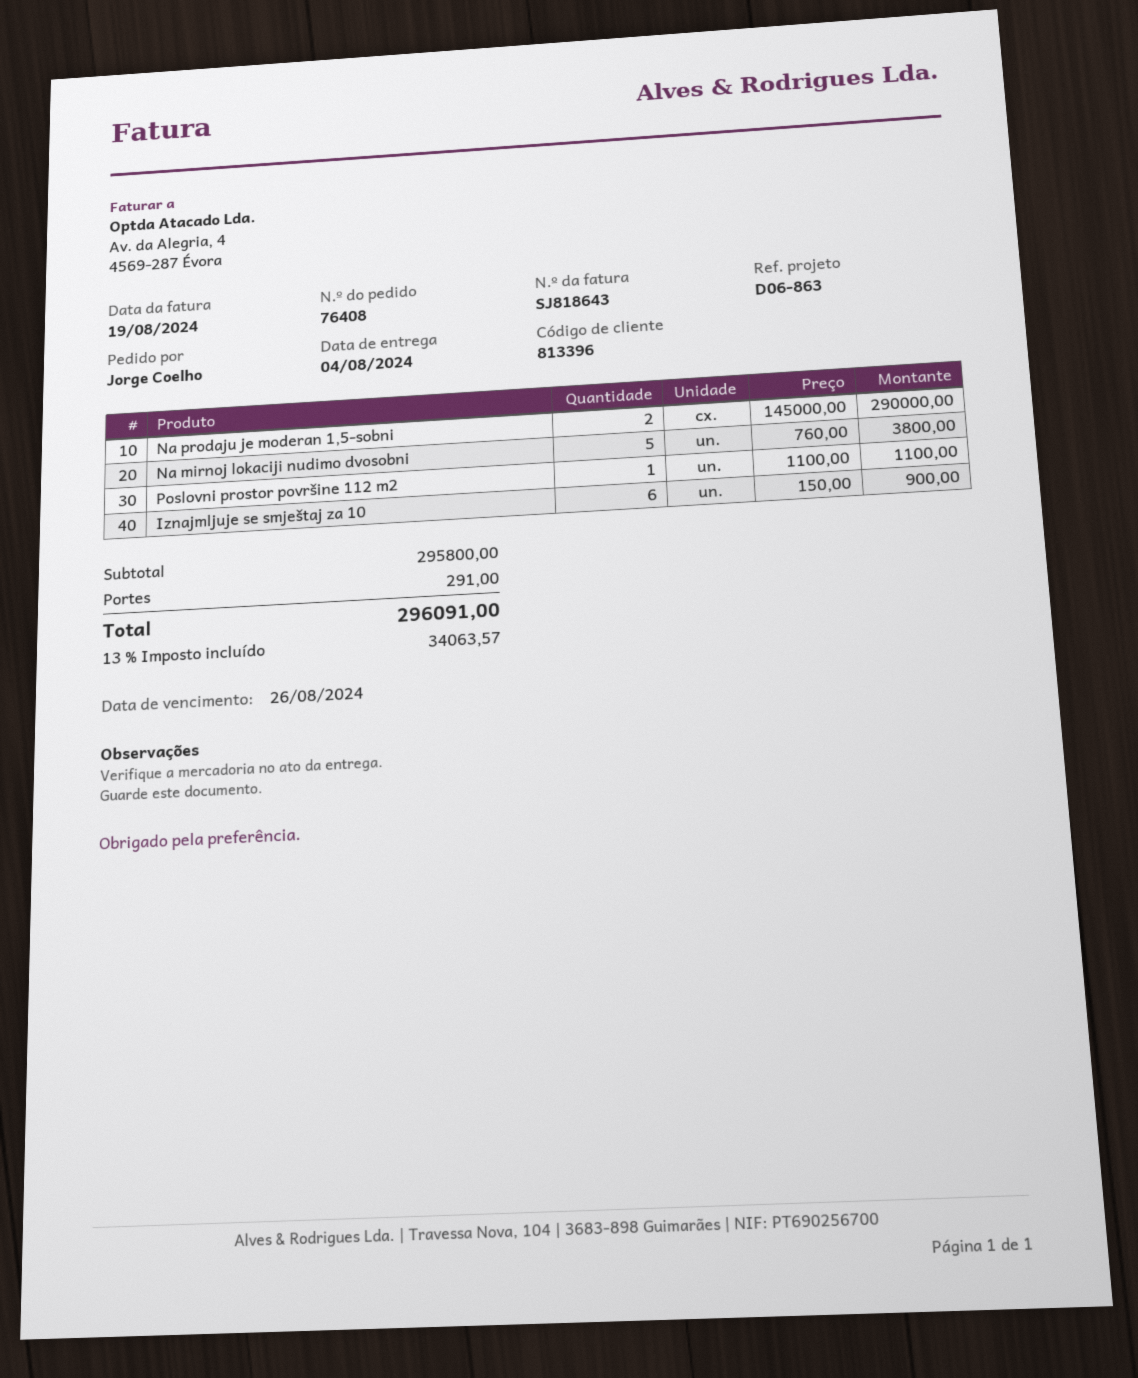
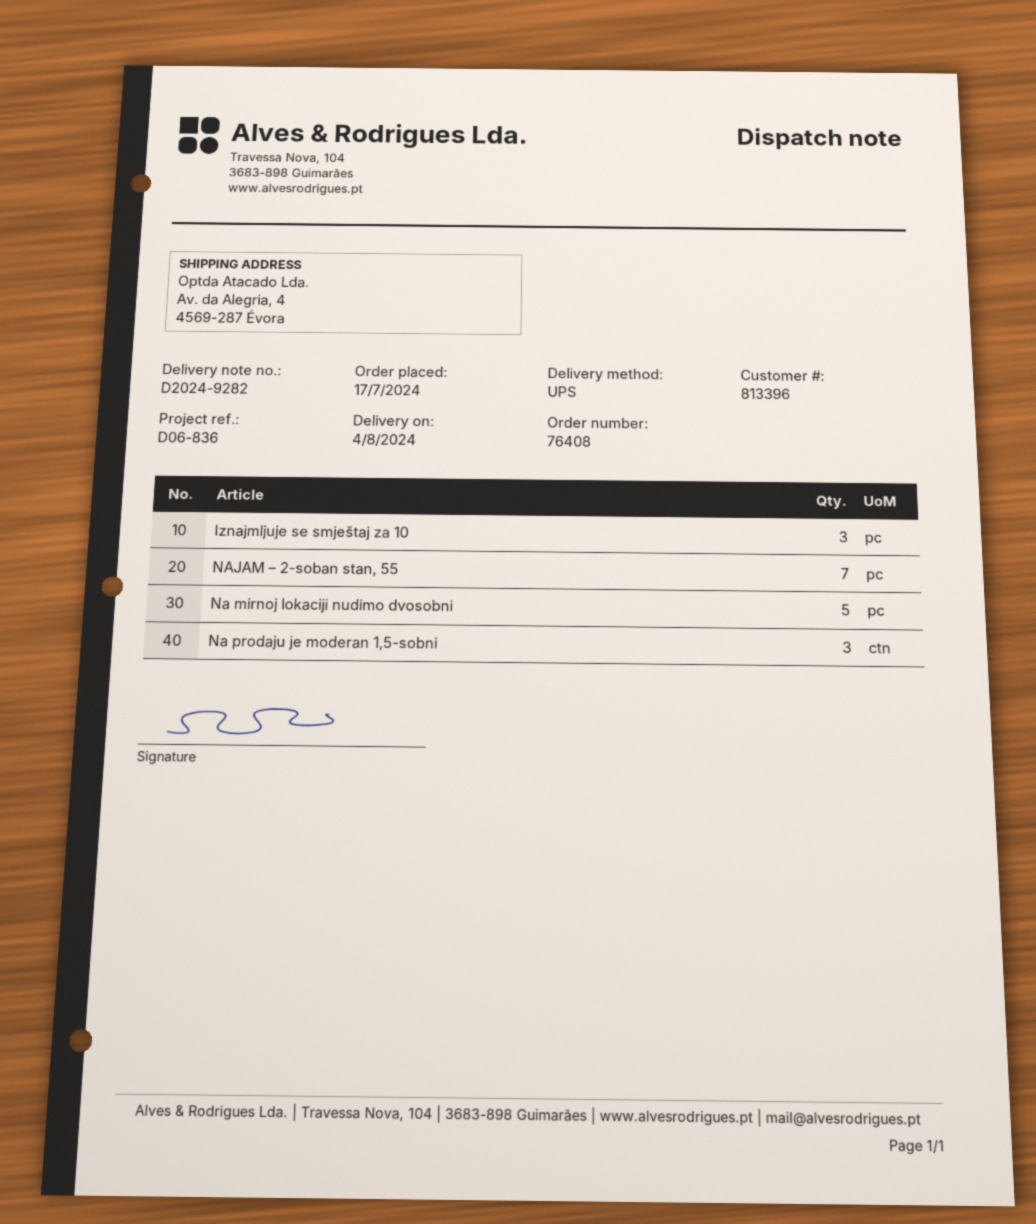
reference: D06-863 -> D06-836
Na prodaju je moderan 1,5-sobni: 2 -> 3
Poslovni prostor površine 112 m2: 1 -> none
Iznajmljuje se smještaj za 10: 6 -> 3
NAJAM – 2-soban stan, 55: none -> 7

